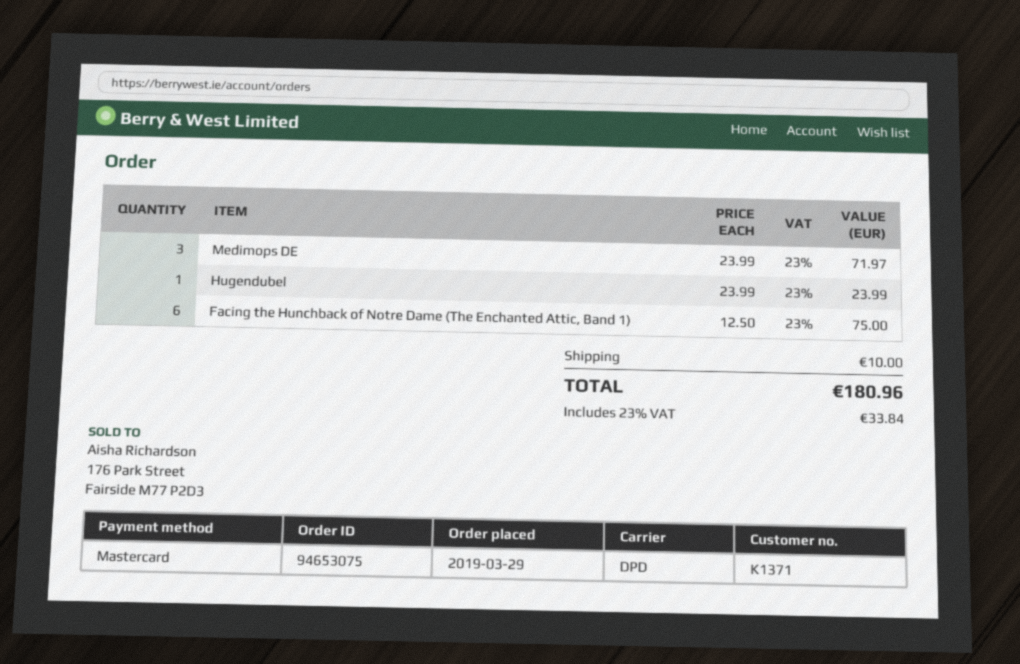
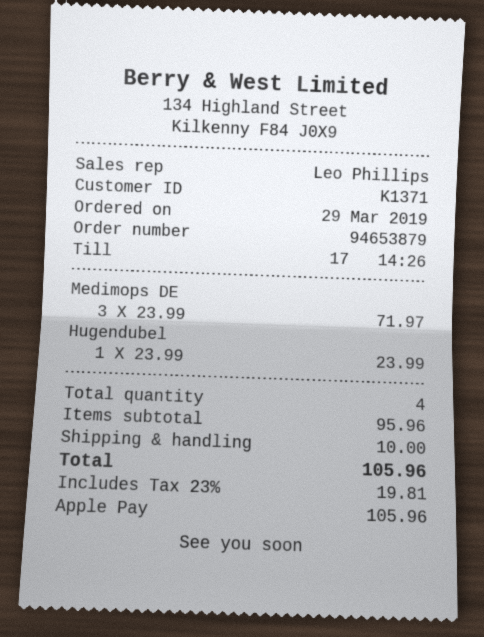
order number: 94653075 -> 94653879
payment method: Mastercard -> Apple Pay
Facing the Hunchback of Notre Dame (The Enchanted Attic, Band 1): 6 x 12.50 = 75.00 -> none
tax: 23% = 33.84 -> 23% = 19.81
total: 180.96 -> 105.96

